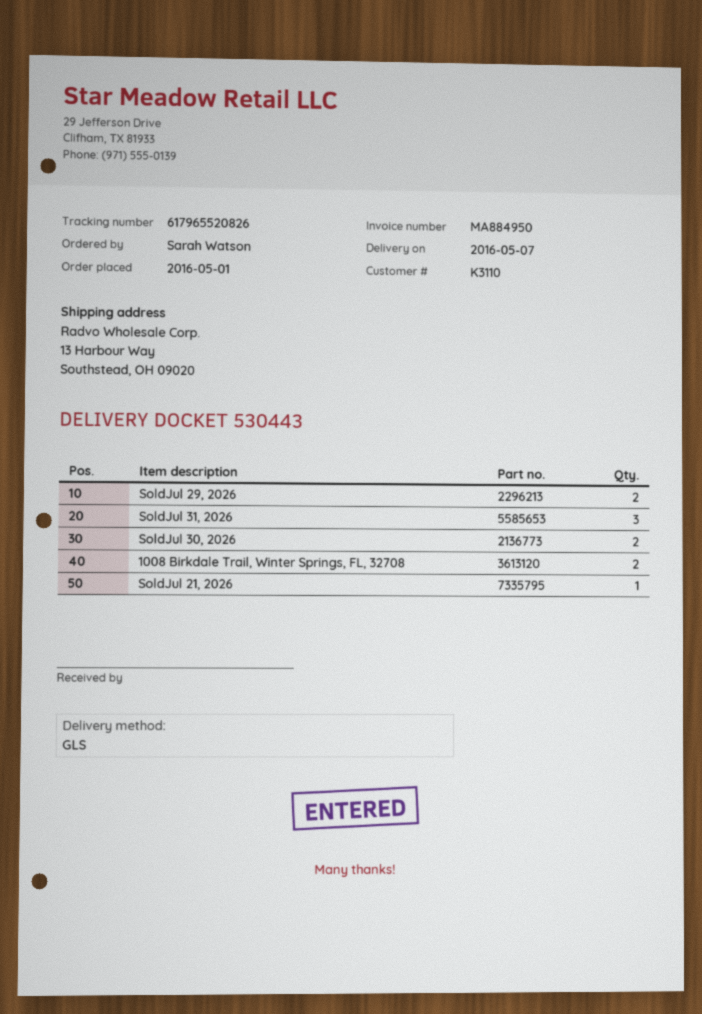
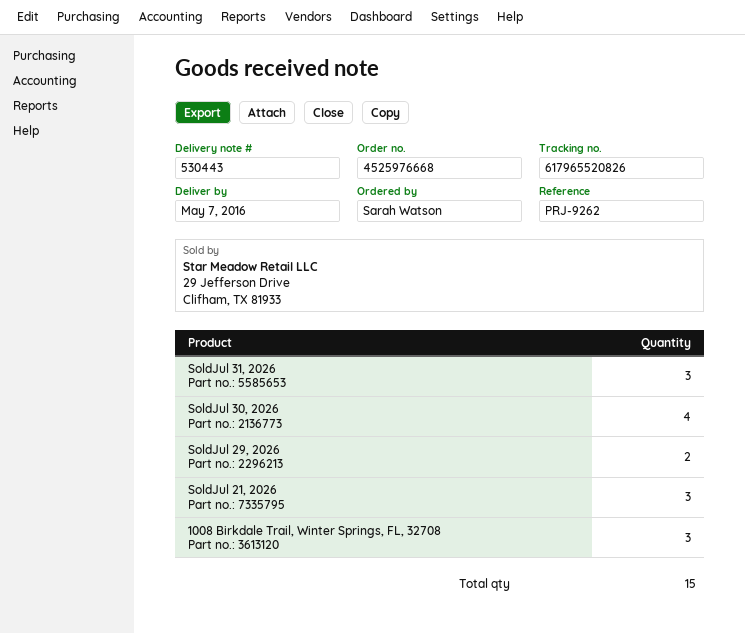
SoldJul 30, 2026: 2 -> 4
1008 Birkdale Trail, Winter Springs, FL, 32708: 2 -> 3
SoldJul 21, 2026: 1 -> 3

